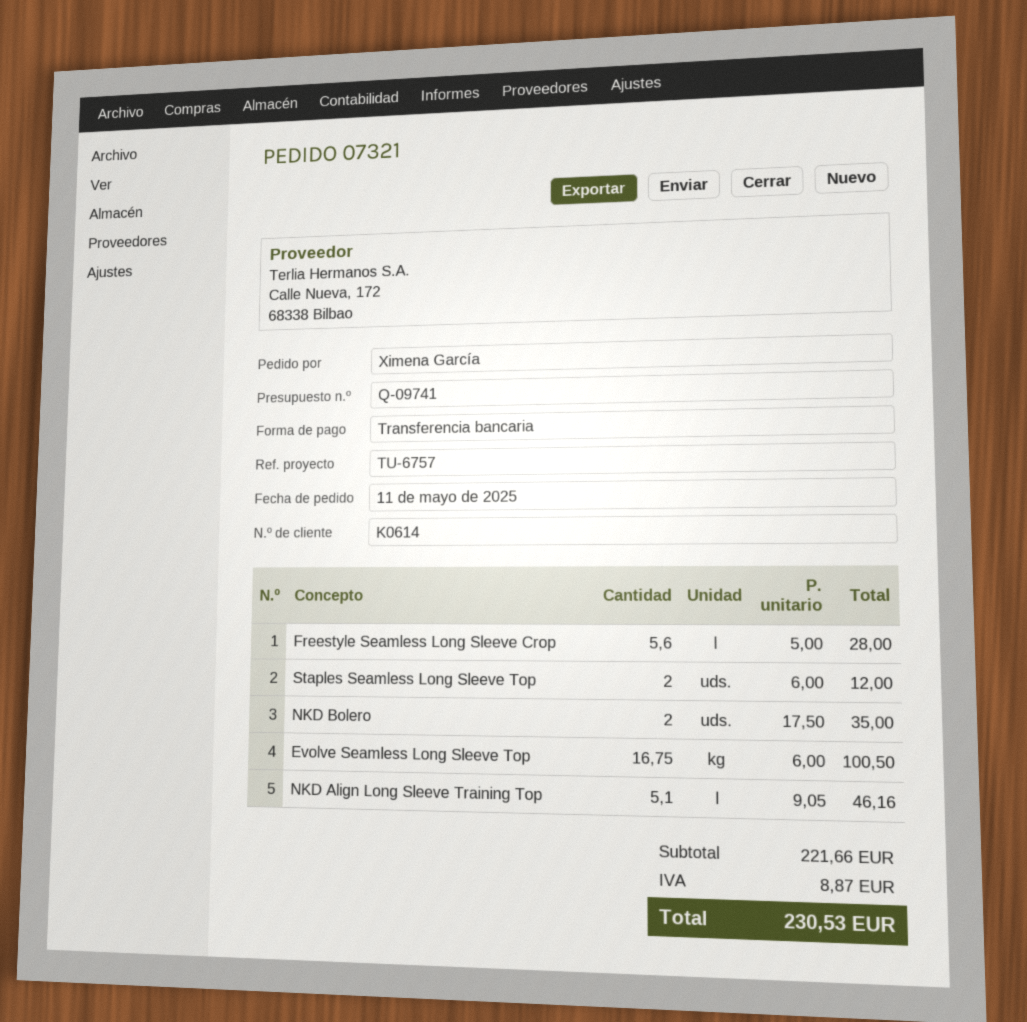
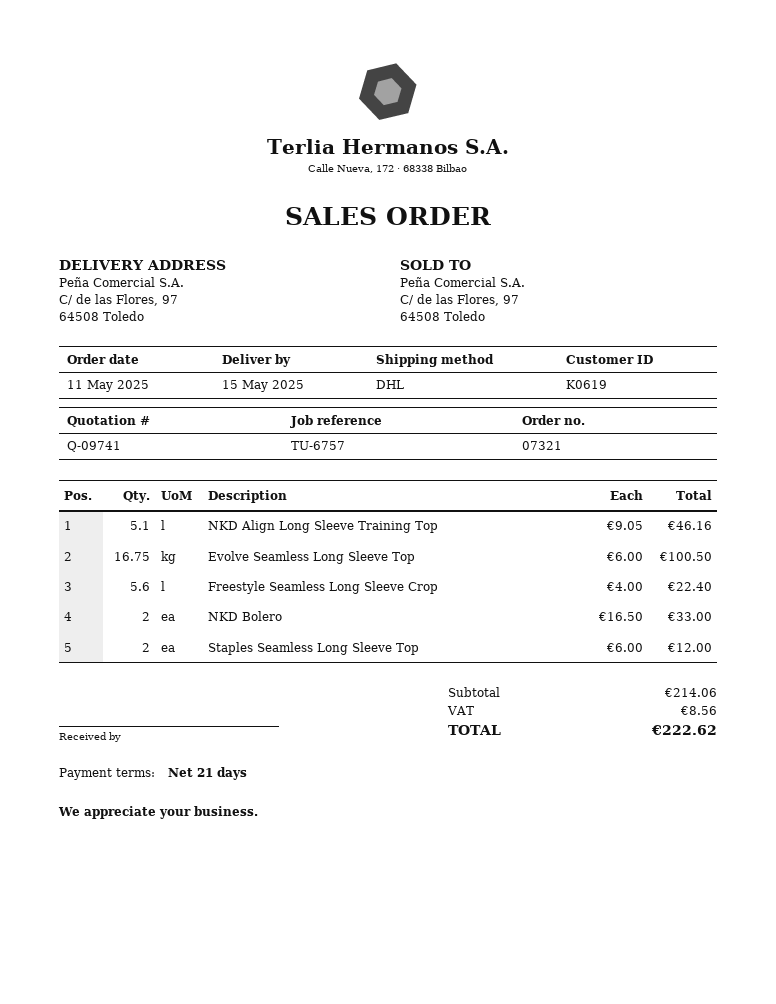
customer number: K0614 -> K0619
Freestyle Seamless Long Sleeve Crop: 5.6 x 5.00 = 28.00 -> 5.6 x 4.00 = 22.40
NKD Bolero: 2 x 17.50 = 35.00 -> 2 x 16.50 = 33.00
subtotal: 221.66 -> 214.06
tax: 8.87 -> 8.56
total: 230.53 -> 222.62

